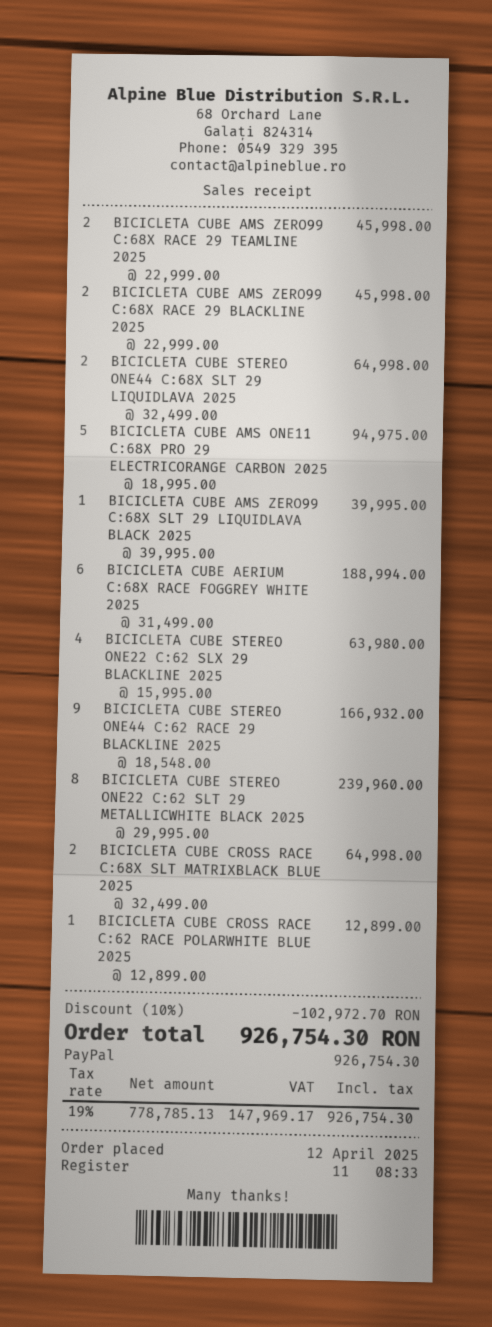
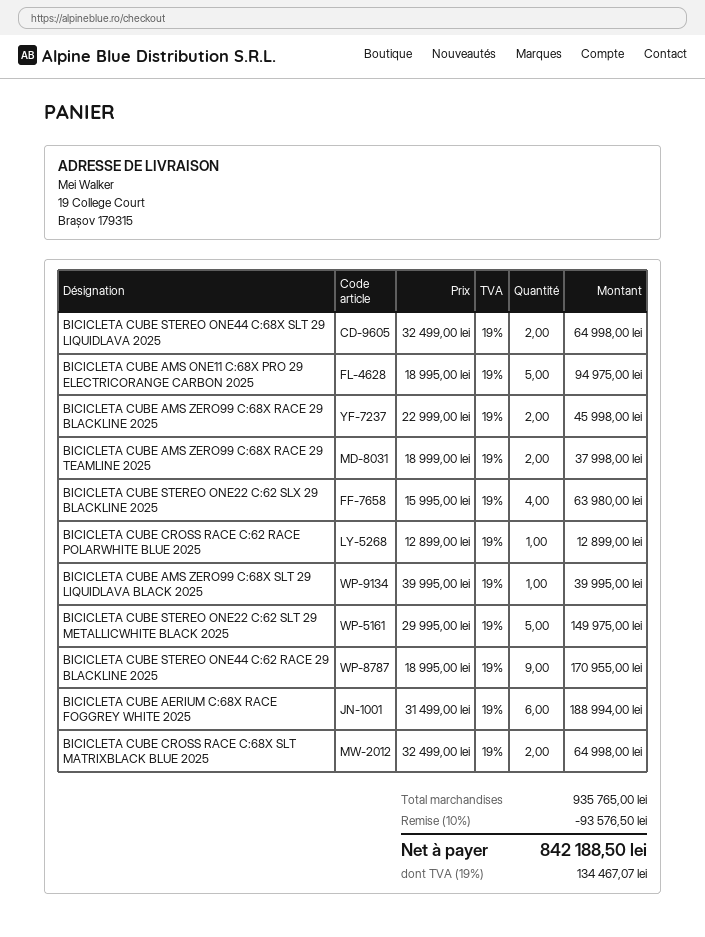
BICICLETA CUBE AMS ZERO99 C:68X RACE 29 TEAMLINE 2025: 2 x 22999.00 = 45998.00 -> 2 x 18999.00 = 37998.00
BICICLETA CUBE STEREO ONE44 C:62 RACE 29 BLACKLINE 2025: 9 x 18548.00 = 166932.00 -> 9 x 18995.00 = 170955.00
BICICLETA CUBE STEREO ONE22 C:62 SLT 29 METALLICWHITE BLACK 2025: 8 x 29995.00 = 239960.00 -> 5 x 29995.00 = 149975.00
discount: 10% = 102972.70 -> 10% = 93576.50
tax: 19% = 147969.17 -> 19% = 134467.07
total: 926754.30 -> 842188.50

